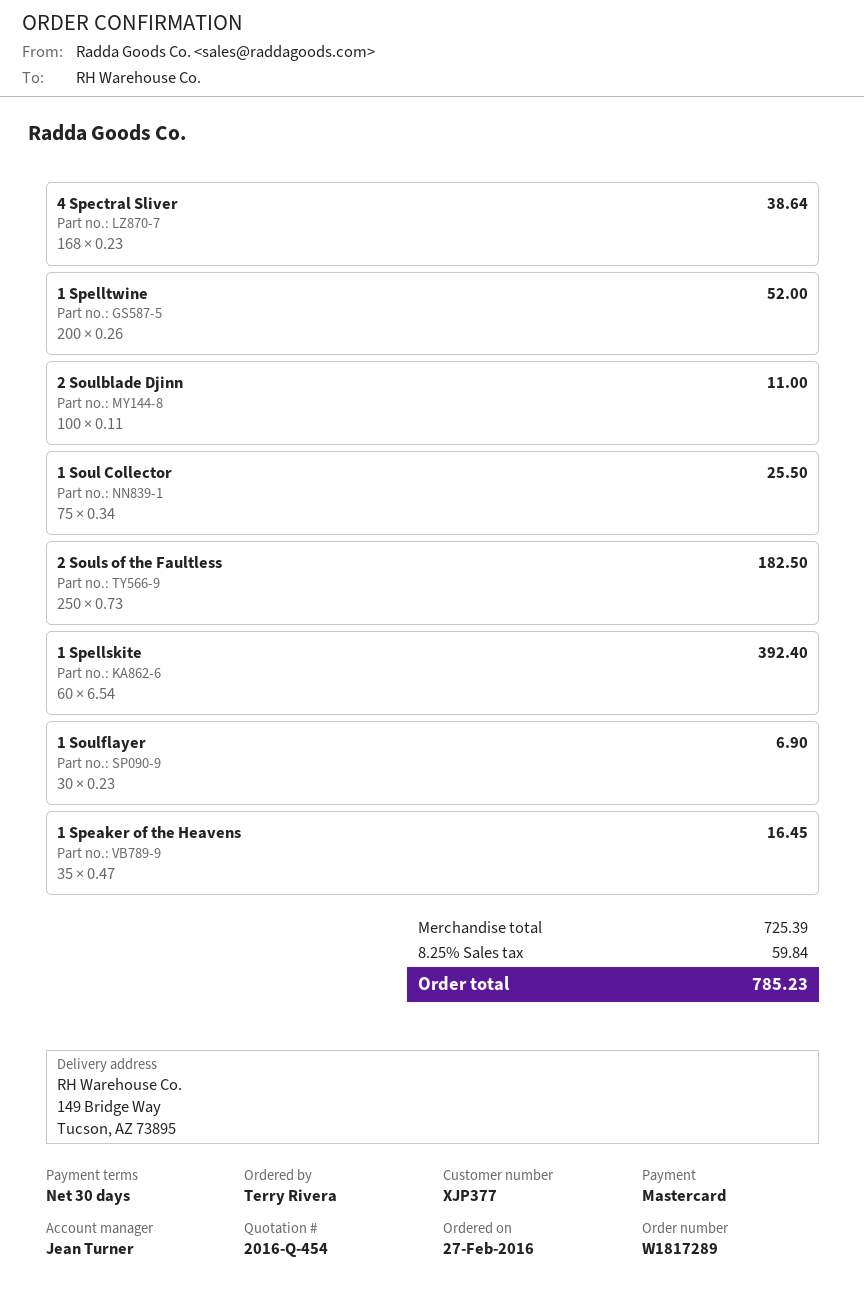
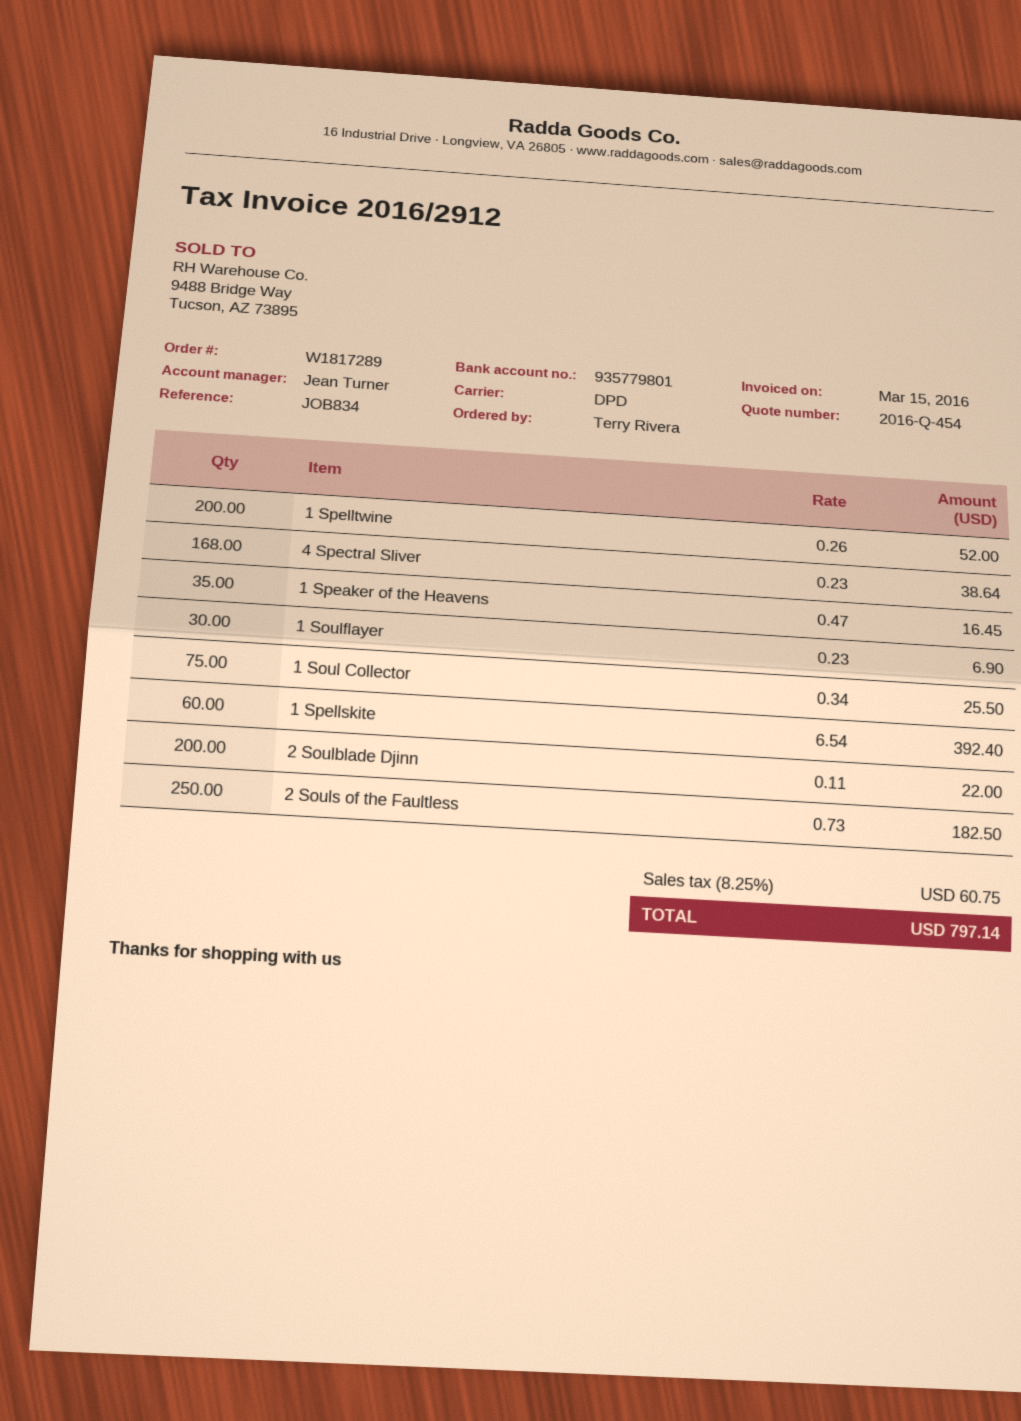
2 Soulblade Djinn: 100 x 0.11 = 11.00 -> 200 x 0.11 = 22.00
tax: 8.25% = 59.84 -> 8.25% = 60.75
total: 785.23 -> 797.14

